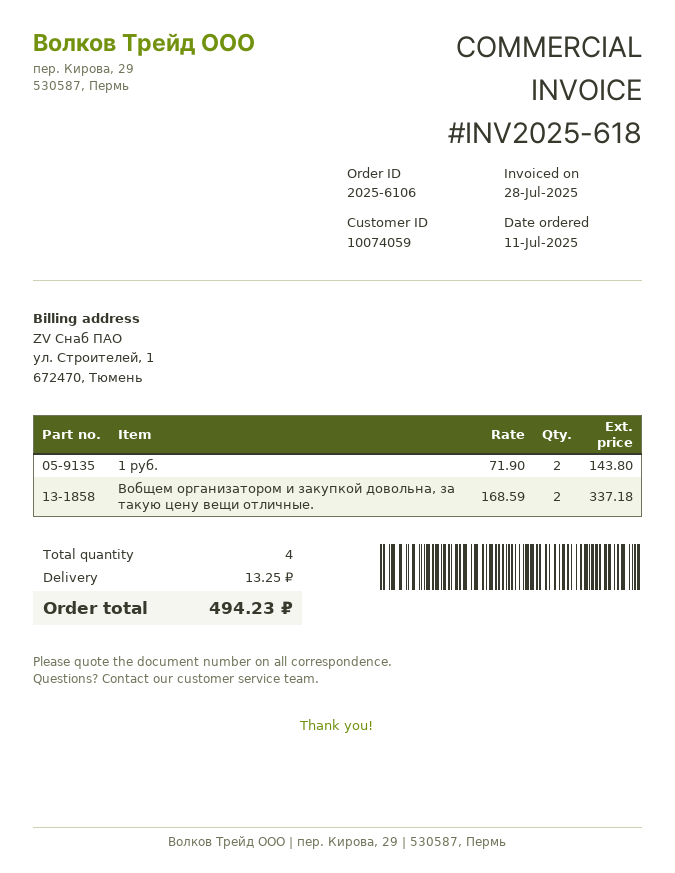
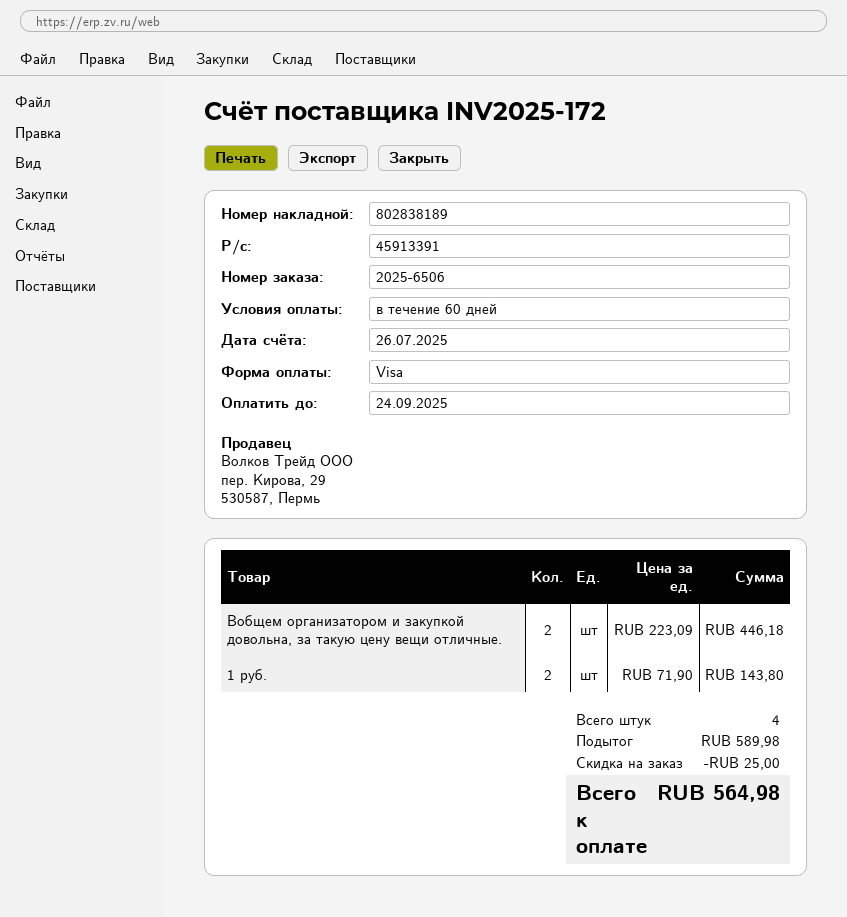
order number: 2025-6106 -> 2025-6506
invoice number: INV2025-618 -> INV2025-172
invoice date: 2025-07-28 -> 2025-07-26
Вобщем организатором и закупкой довольна, за такую цену вещи отличные.: 2 x 168.59 = 337.18 -> 2 x 223.09 = 446.18
discount: none -> 25.00
shipping: 13.25 -> none
total: 494.23 -> 564.98

